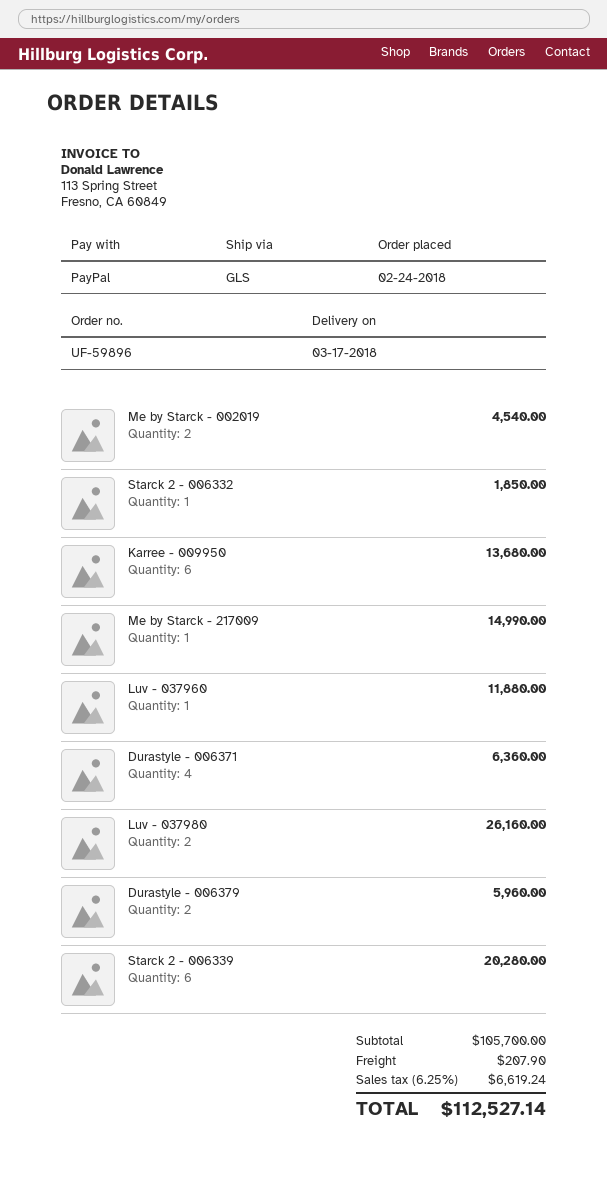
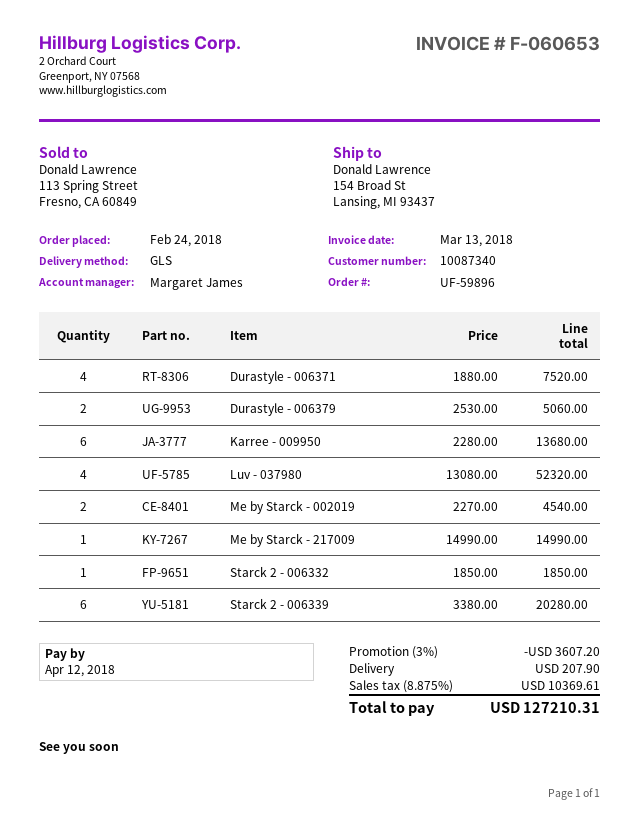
Luv - 037960: 1 for 11880.00 -> none
Durastyle - 006371: 4 for 6360.00 -> 4 for 7520.00
Luv - 037980: 2 for 26160.00 -> 4 for 52320.00
Durastyle - 006379: 2 for 5960.00 -> 2 for 5060.00
discount: none -> 3% = 3607.20
tax: 6.25% = 6619.24 -> 8.875% = 10369.61
total: 112527.14 -> 127210.31

